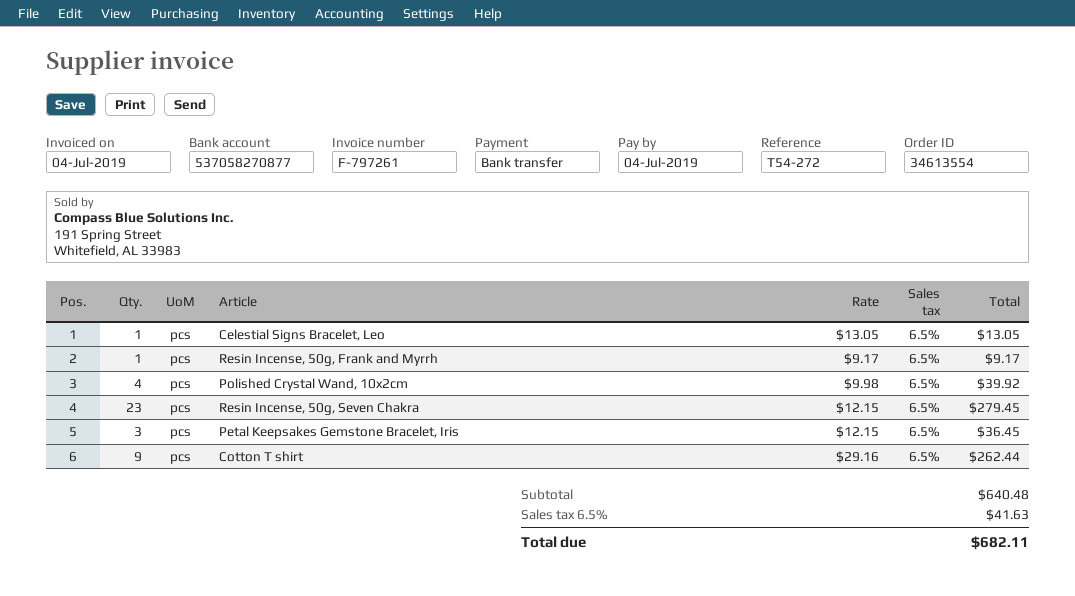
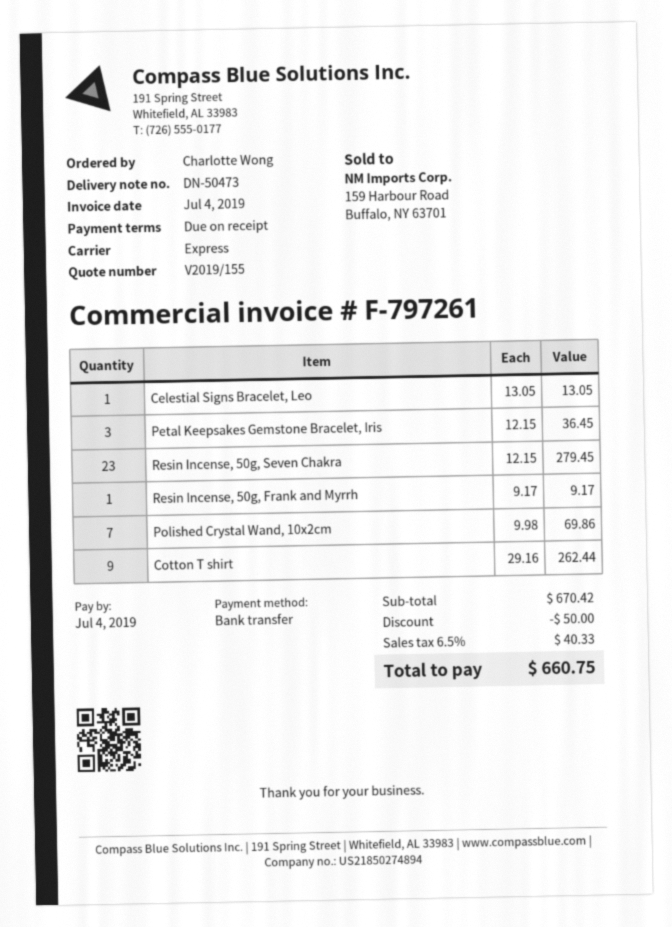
Polished Crystal Wand, 10x2cm: 4 x 9.98 = 39.92 -> 7 x 9.98 = 69.86
subtotal: 640.48 -> 670.42
discount: none -> 50.00
tax: 6.5% = 41.63 -> 6.5% = 40.33
total: 682.11 -> 660.75

